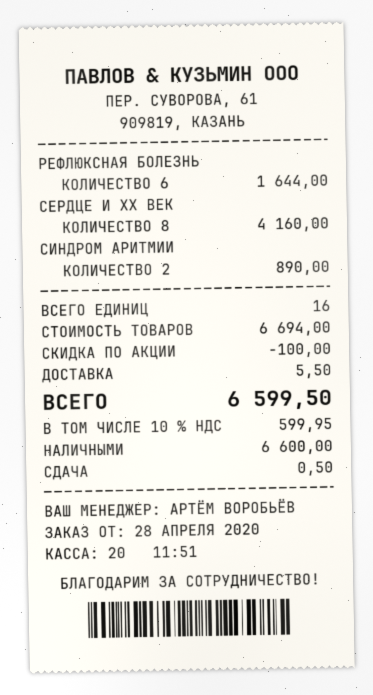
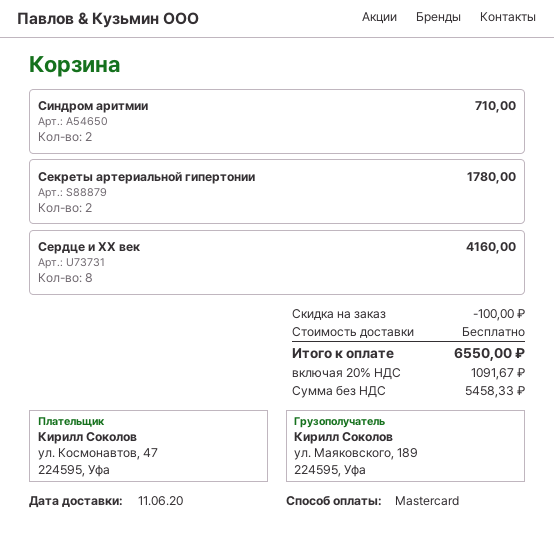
payment method: cash -> Mastercard
РЕФЛЮКСНАЯ БОЛЕЗНЬ: 6 for 1644.00 -> none
СИНДРОМ АРИТМИИ: 2 for 890.00 -> 2 for 710.00
Секреты артериальной гипертонии: none -> 2 for 1780.00
shipping: 5.50 -> 0.00
tax: 10% = 599.95 -> 20% = 1091.67
total: 6599.50 -> 6550.00

